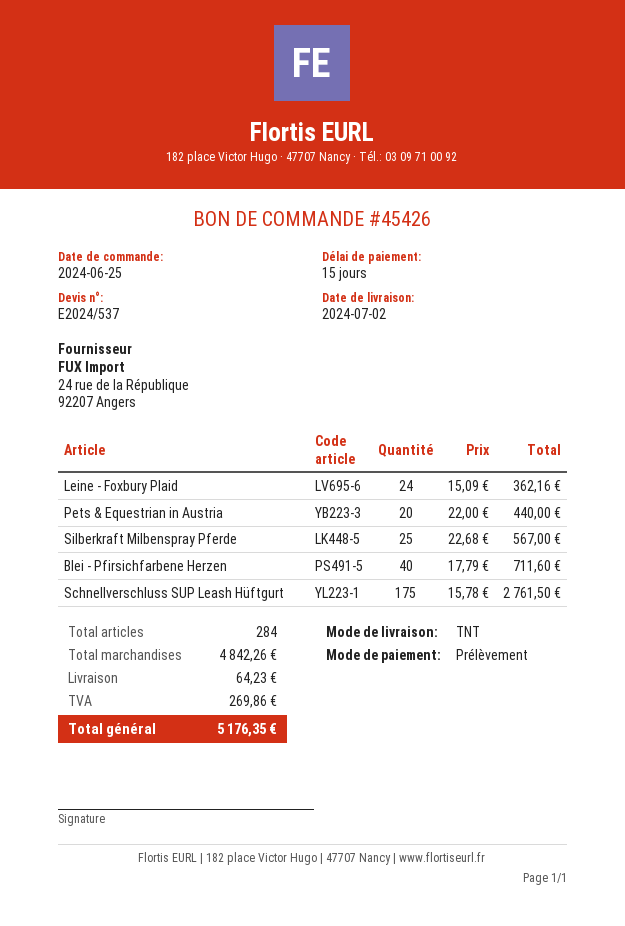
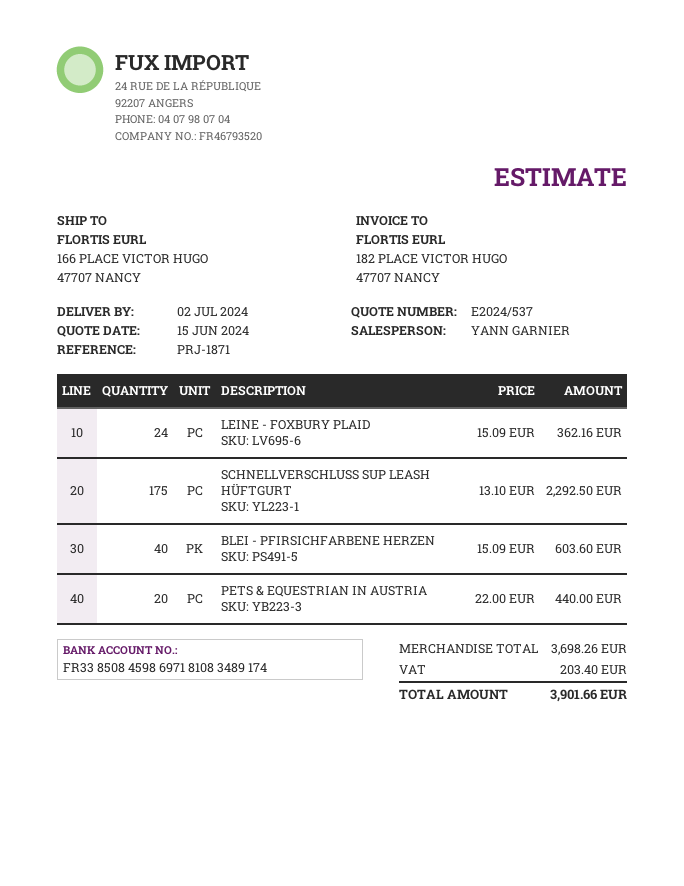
Silberkraft Milbenspray Pferde: 25 x 22.68 = 567.00 -> none
Blei - Pfirsichfarbene Herzen: 40 x 17.79 = 711.60 -> 40 x 15.09 = 603.60
Schnellverschluss SUP Leash Hüftgurt: 175 x 15.78 = 2761.50 -> 175 x 13.10 = 2292.50
subtotal: 4842.26 -> 3698.26
shipping: 64.23 -> none
tax: 269.86 -> 203.40
total: 5176.35 -> 3901.66

